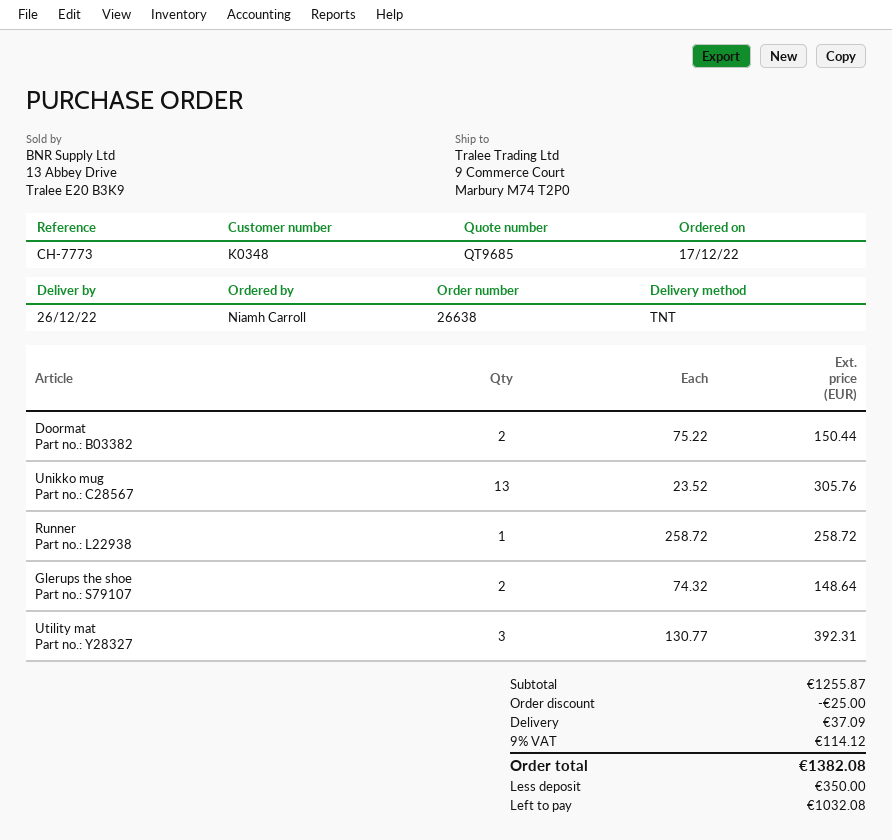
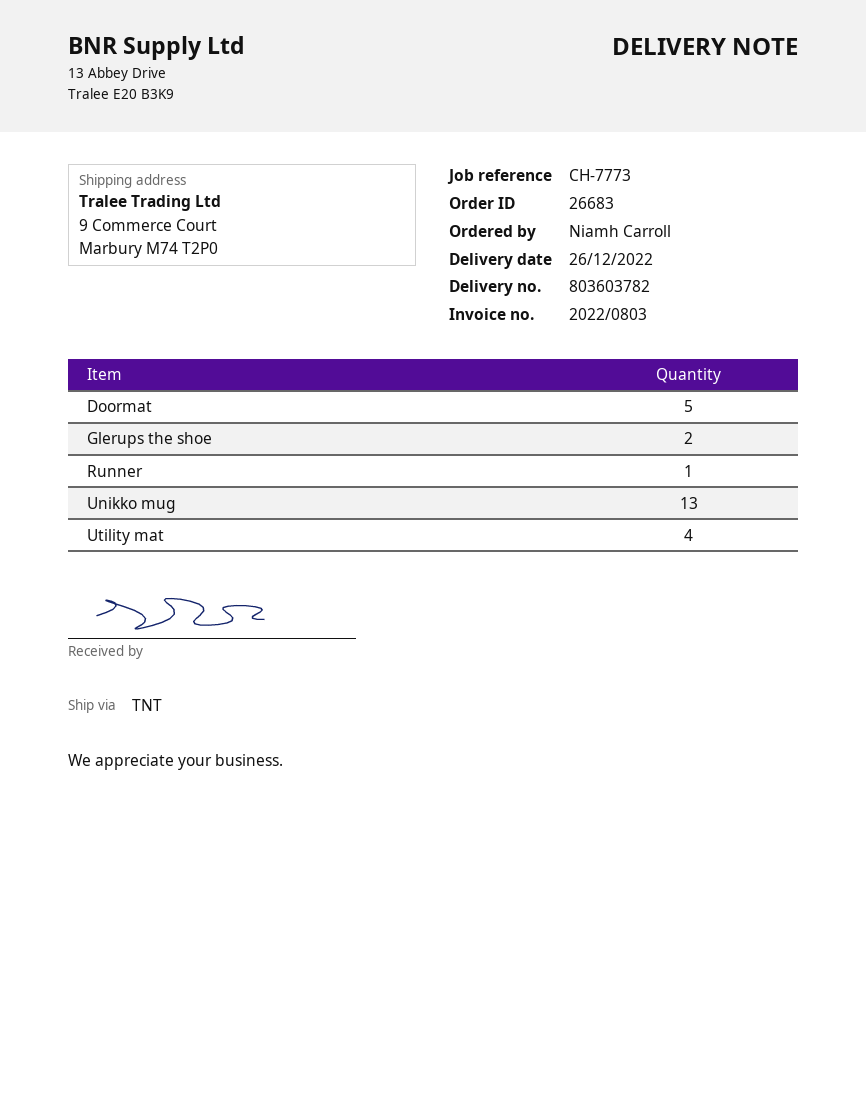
order number: 26638 -> 26683
Doormat: 2 -> 5
Utility mat: 3 -> 4

